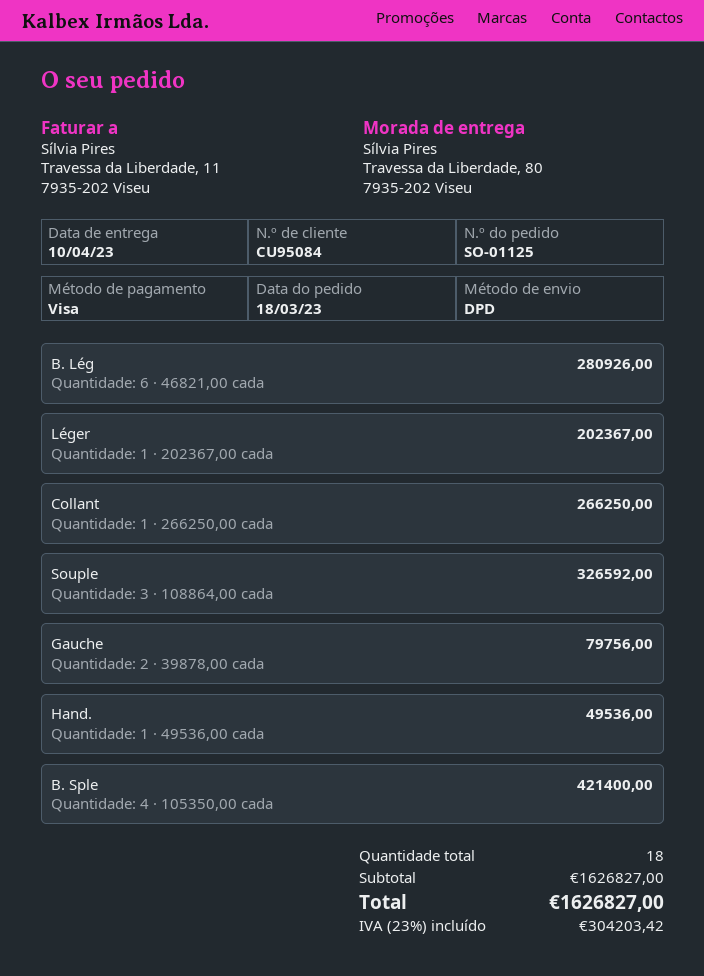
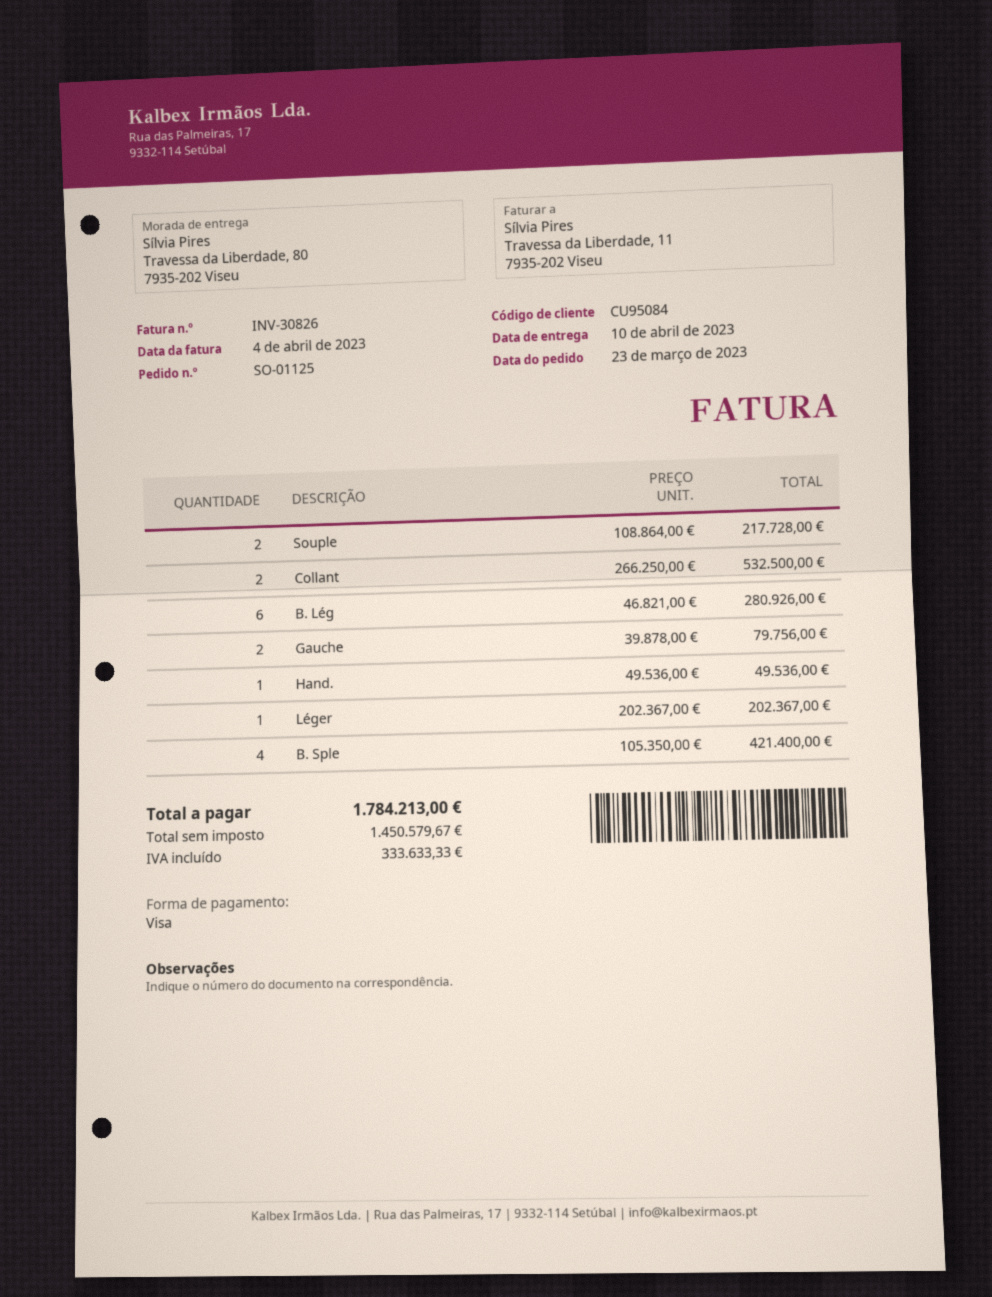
order date: 2023-03-18 -> 2023-03-23
Collant: 1 x 266250.00 = 266250.00 -> 2 x 266250.00 = 532500.00
Souple: 3 x 108864.00 = 326592.00 -> 2 x 108864.00 = 217728.00
tax: 304203.42 -> 333633.33
total: 1626827.00 -> 1784213.00

